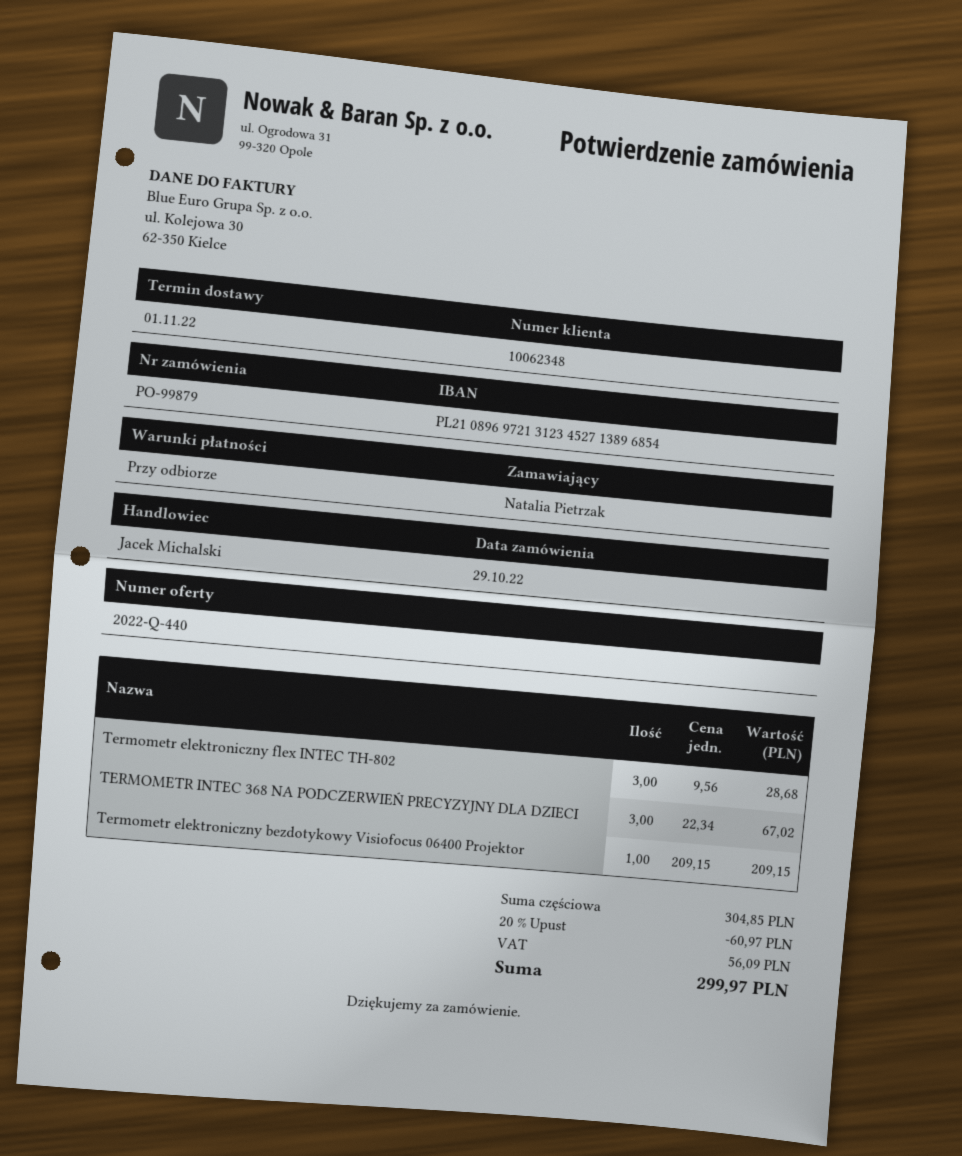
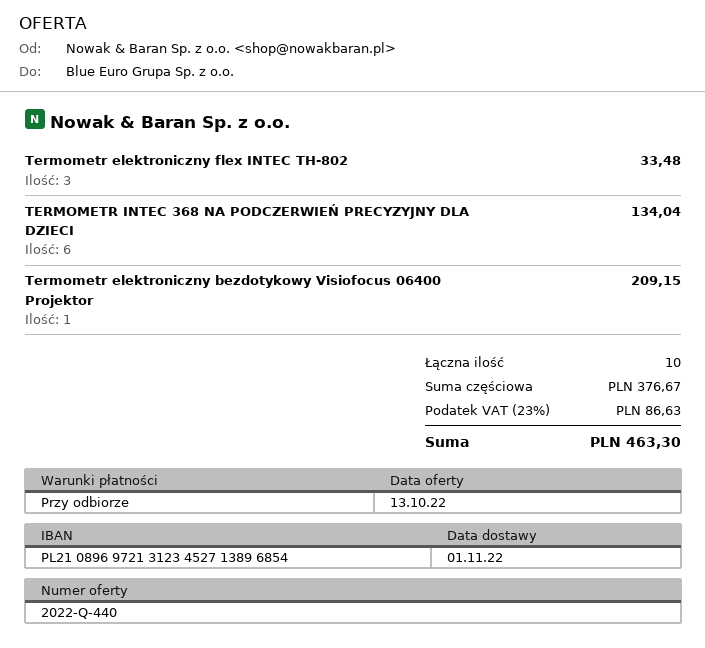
Termometr elektroniczny flex INTEC TH-802: 3 for 28.68 -> 3 for 33.48
TERMOMETR INTEC 368 NA PODCZERWIEŃ PRECYZYJNY DLA DZIECI: 3 for 67.02 -> 6 for 134.04
subtotal: 304.85 -> 376.67
discount: 20% = 60.97 -> none
tax: 56.09 -> 86.63
total: 299.97 -> 463.30

